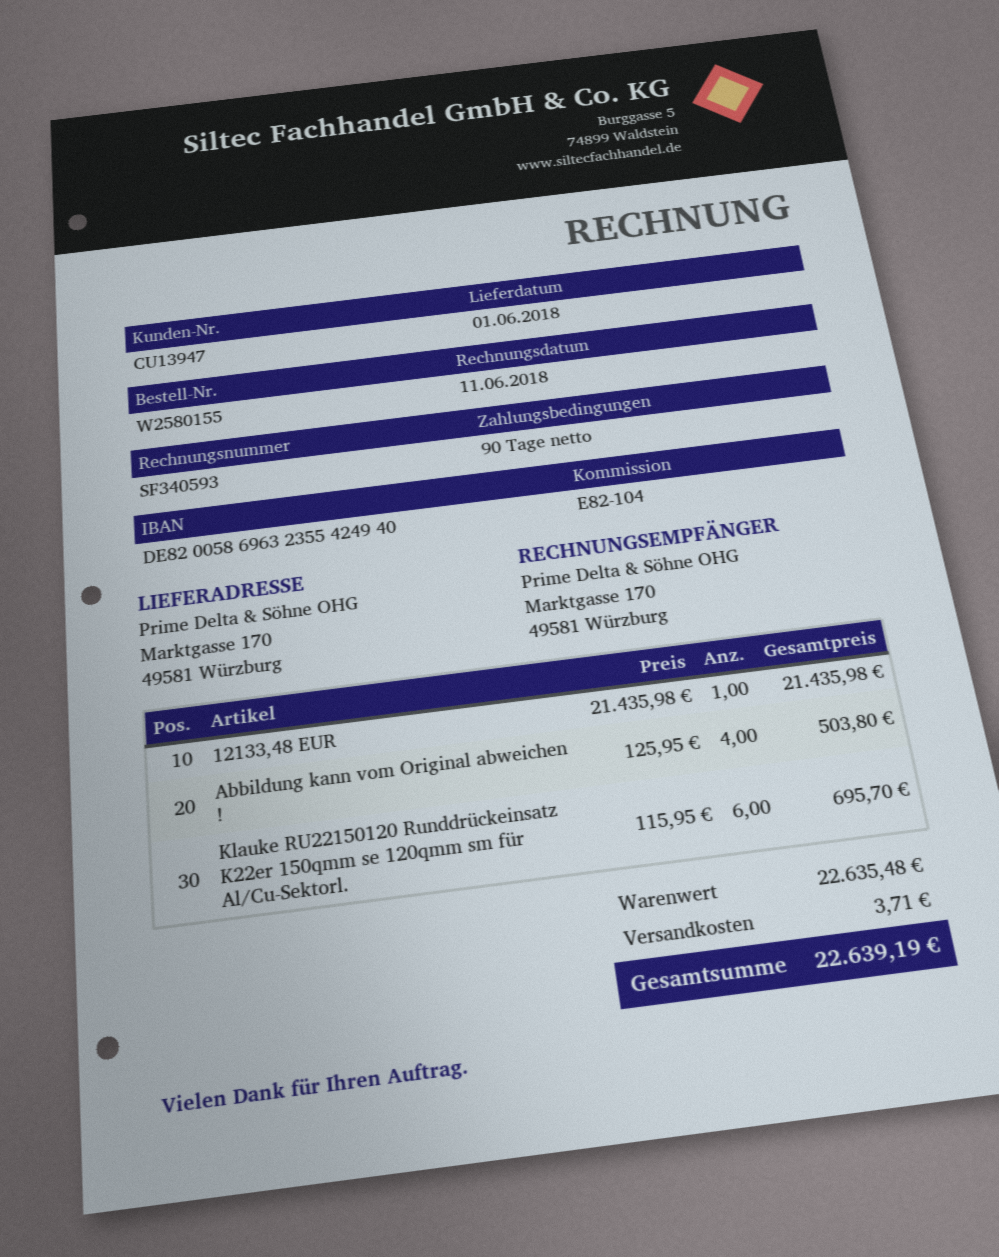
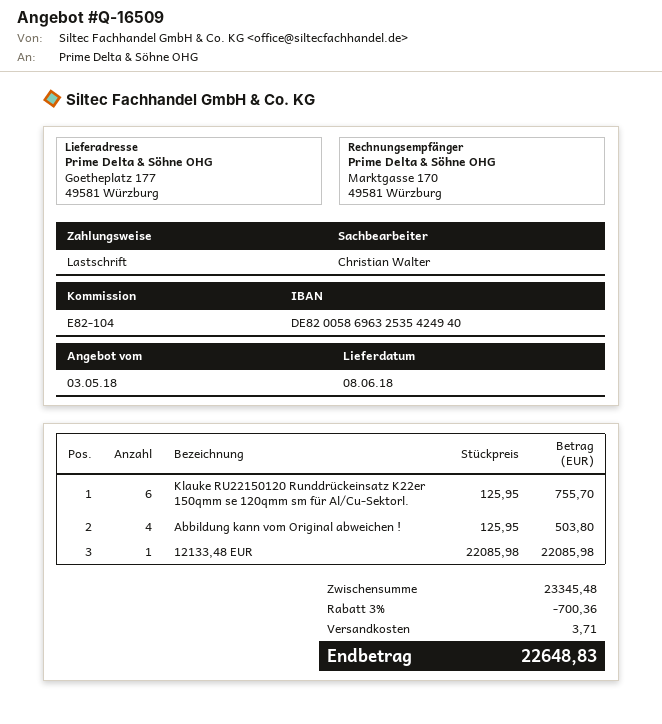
delivery date: 2018-06-01 -> 2018-06-08
bank account: DE82005869632355424940 -> DE82005869632535424940
ship to: Marktgasse 170, 49581 Würzburg -> Goetheplatz 177, 49581 Würzburg
12133,48 EUR: 1 x 21435.98 = 21435.98 -> 1 x 22085.98 = 22085.98
Klauke RU22150120 Runddrückeinsatz K22er 150qmm se 120qmm sm für Al/Cu-Sektorl.: 6 x 115.95 = 695.70 -> 6 x 125.95 = 755.70
subtotal: 22635.48 -> 23345.48
discount: none -> 3% = 700.36
total: 22639.19 -> 22648.83

